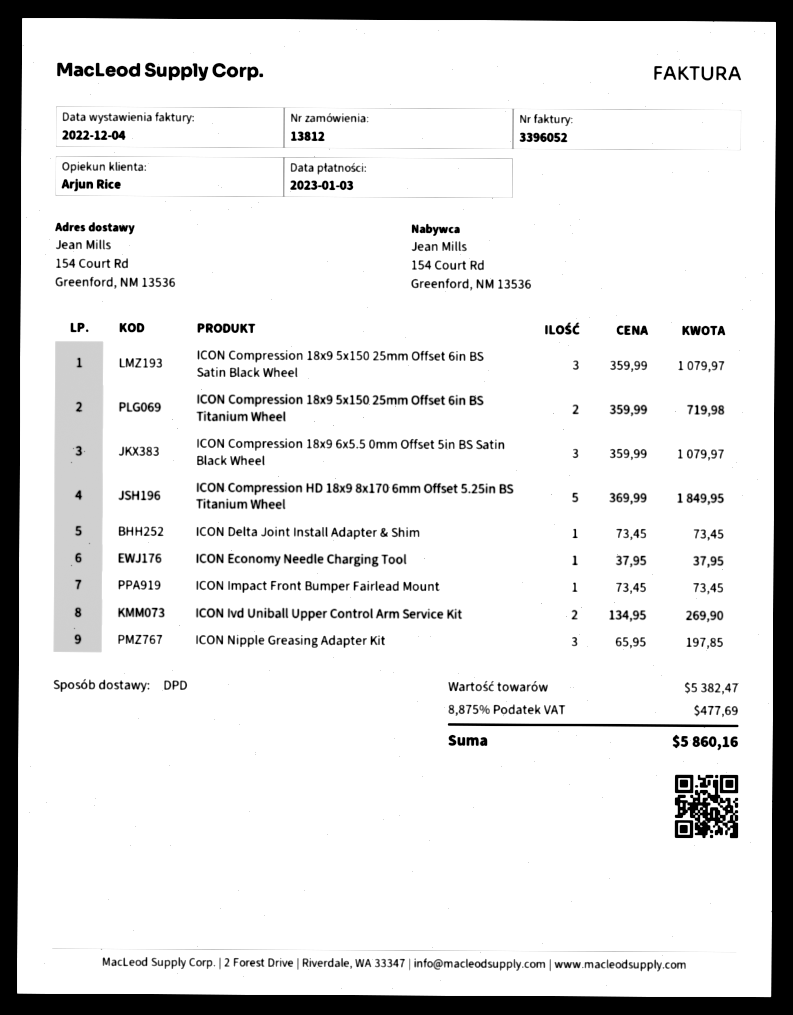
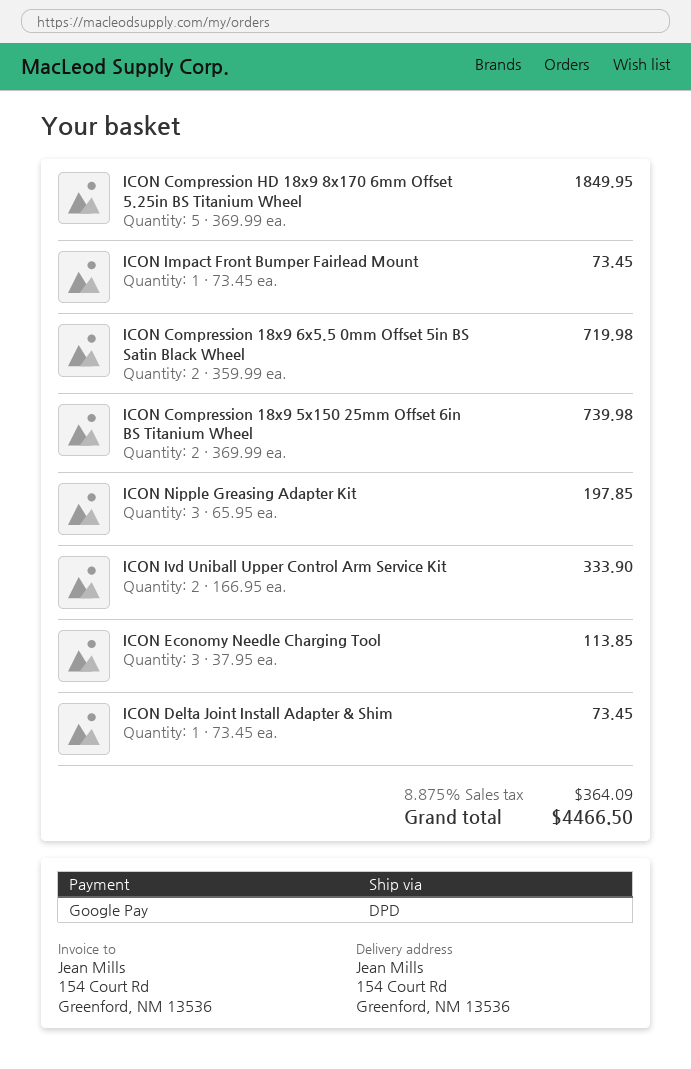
ICON Compression 18x9 5x150 25mm Offset 6in BS Satin Black Wheel: 3 x 359.99 = 1079.97 -> none
ICON Compression 18x9 5x150 25mm Offset 6in BS Titanium Wheel: 2 x 359.99 = 719.98 -> 2 x 369.99 = 739.98
ICON Compression 18x9 6x5.5 0mm Offset 5in BS Satin Black Wheel: 3 x 359.99 = 1079.97 -> 2 x 359.99 = 719.98
ICON Economy Needle Charging Tool: 1 x 37.95 = 37.95 -> 3 x 37.95 = 113.85
ICON Ivd Uniball Upper Control Arm Service Kit: 2 x 134.95 = 269.90 -> 2 x 166.95 = 333.90
tax: 8.875% = 477.69 -> 8.875% = 364.09
total: 5860.16 -> 4466.50

